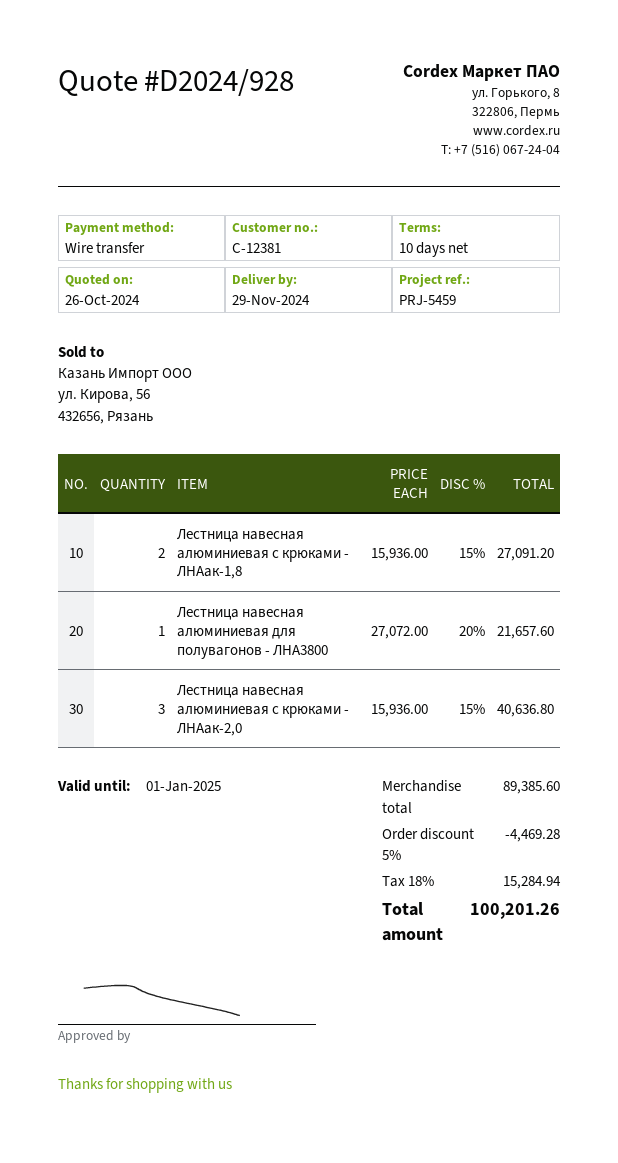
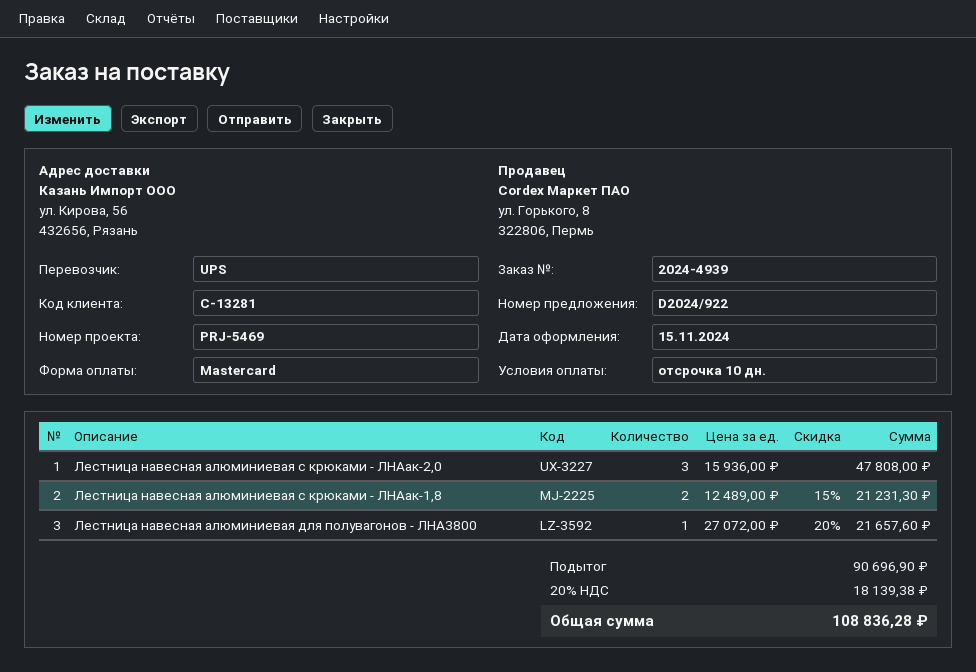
quote number: D2024/928 -> D2024/922
customer number: C-12381 -> C-13281
reference: PRJ-5459 -> PRJ-5469
payment method: bank transfer -> Mastercard
Лестница навесная алюминиевая с крюками - ЛНАак-1,8: 2 x 15936.00 - 15% = 27091.20 -> 2 x 12489.00 - 15% = 21231.30
Лестница навесная алюминиевая с крюками - ЛНАак-2,0: 3 x 15936.00 - 15% = 40636.80 -> 3 x 15936.00 = 47808.00
subtotal: 89385.60 -> 90696.90
discount: 5% = 4469.28 -> none
tax: 18% = 15284.94 -> 20% = 18139.38
total: 100201.26 -> 108836.28

